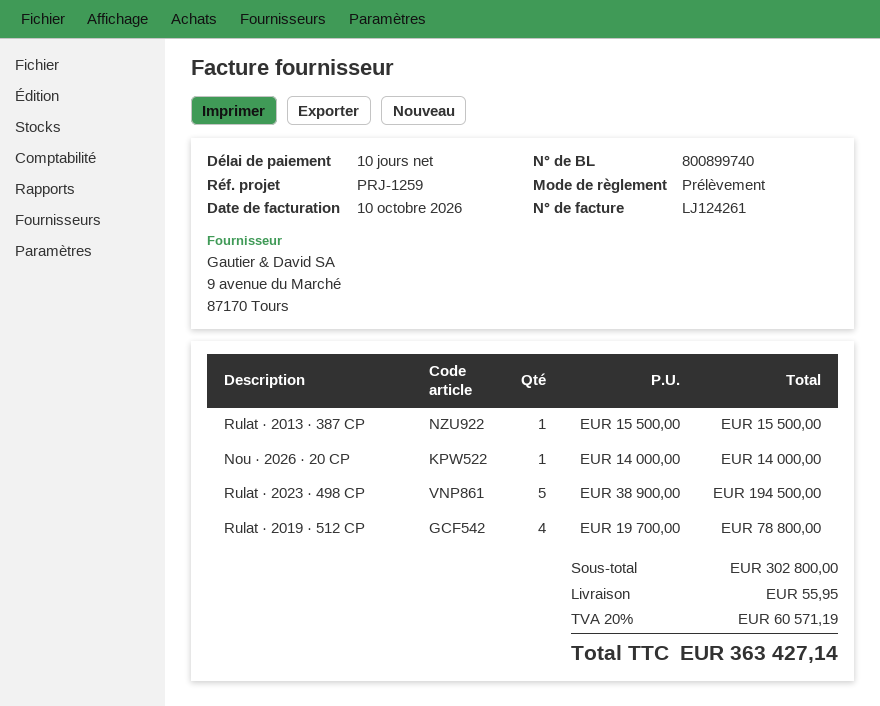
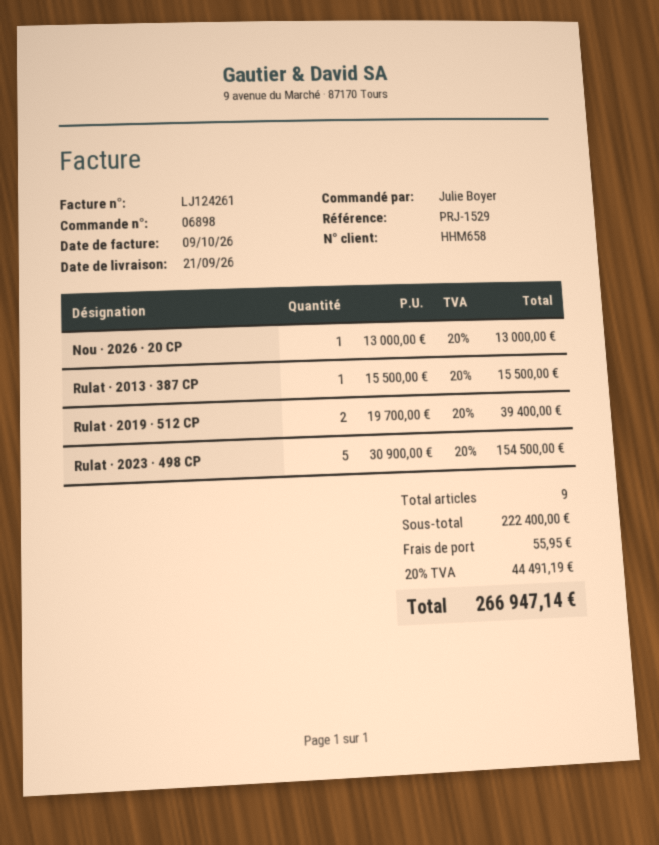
invoice date: 2026-10-10 -> 2026-10-09
reference: PRJ-1259 -> PRJ-1529
Nou · 2026 · 20 CP: 1 x 14000.00 = 14000.00 -> 1 x 13000.00 = 13000.00
Rulat · 2023 · 498 CP: 5 x 38900.00 = 194500.00 -> 5 x 30900.00 = 154500.00
Rulat · 2019 · 512 CP: 4 x 19700.00 = 78800.00 -> 2 x 19700.00 = 39400.00
subtotal: 302800.00 -> 222400.00
tax: 20% = 60571.19 -> 20% = 44491.19
total: 363427.14 -> 266947.14

